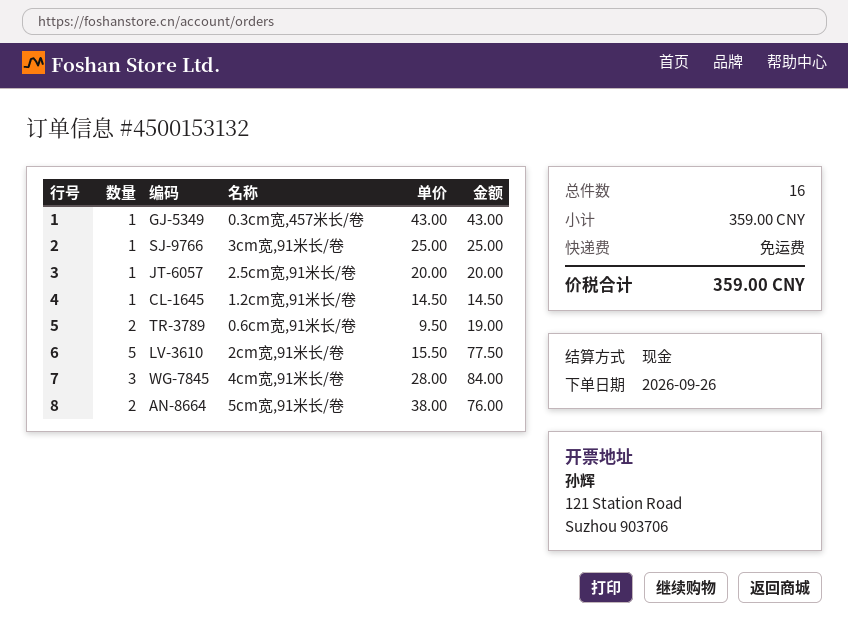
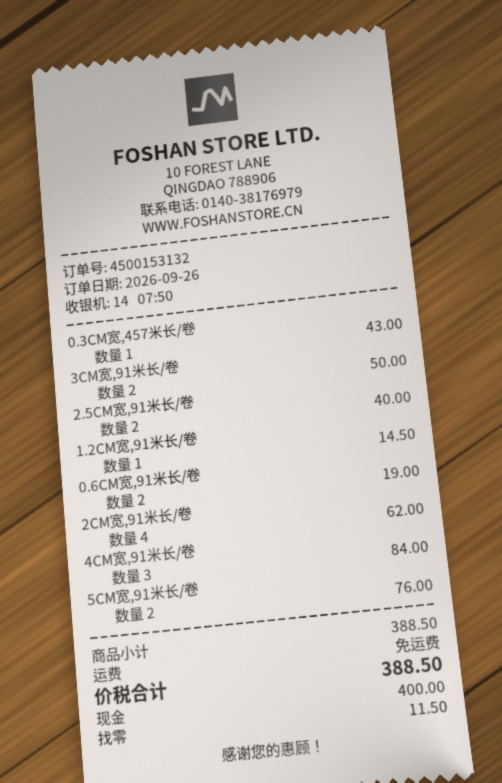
3cm宽,91米长/卷: 1 for 25.00 -> 2 for 50.00
2.5cm宽,91米长/卷: 1 for 20.00 -> 2 for 40.00
2cm宽,91米长/卷: 5 for 77.50 -> 4 for 62.00
subtotal: 359.00 -> 388.50
total: 359.00 -> 388.50

